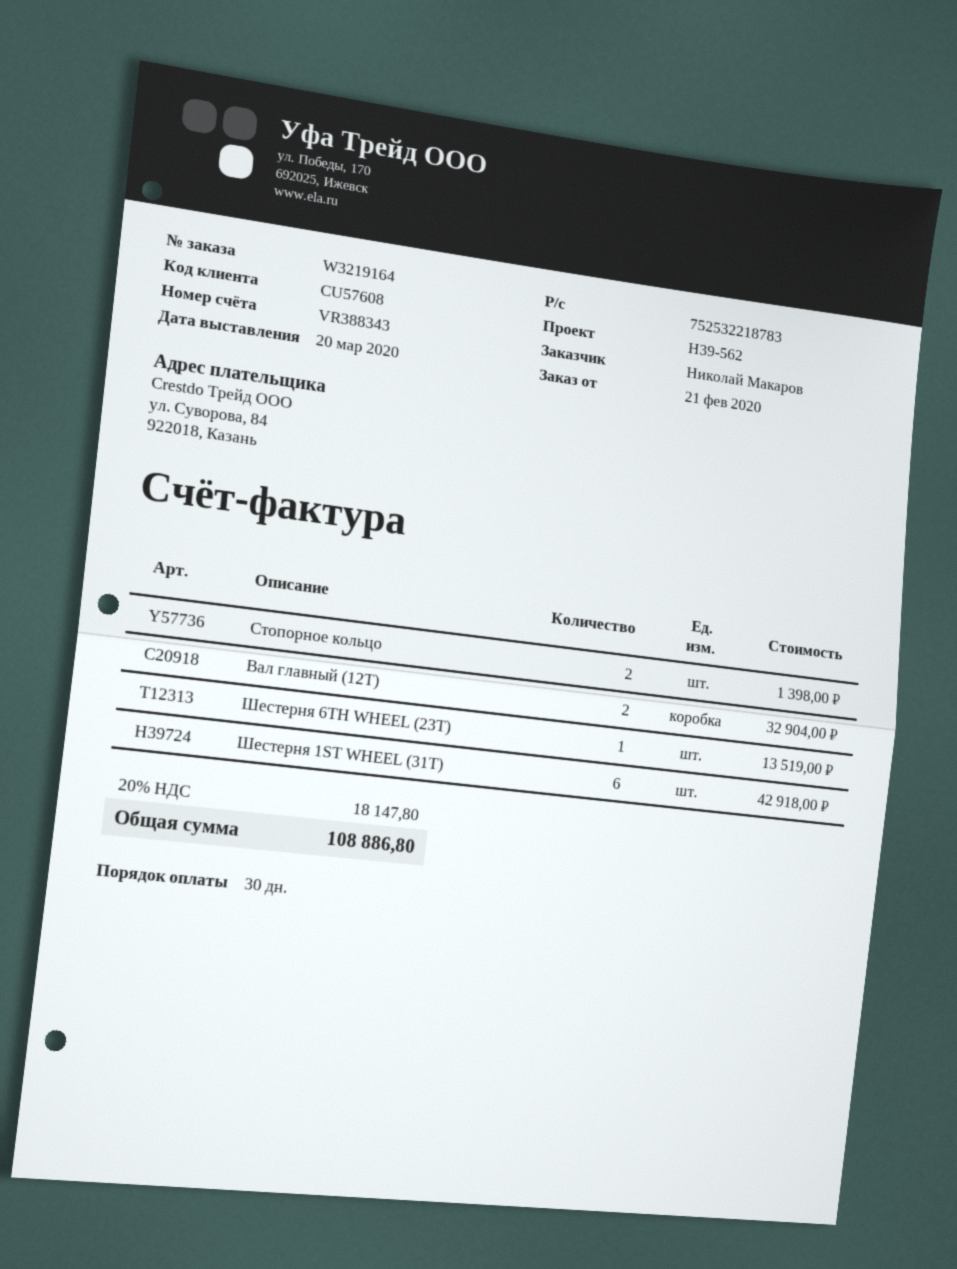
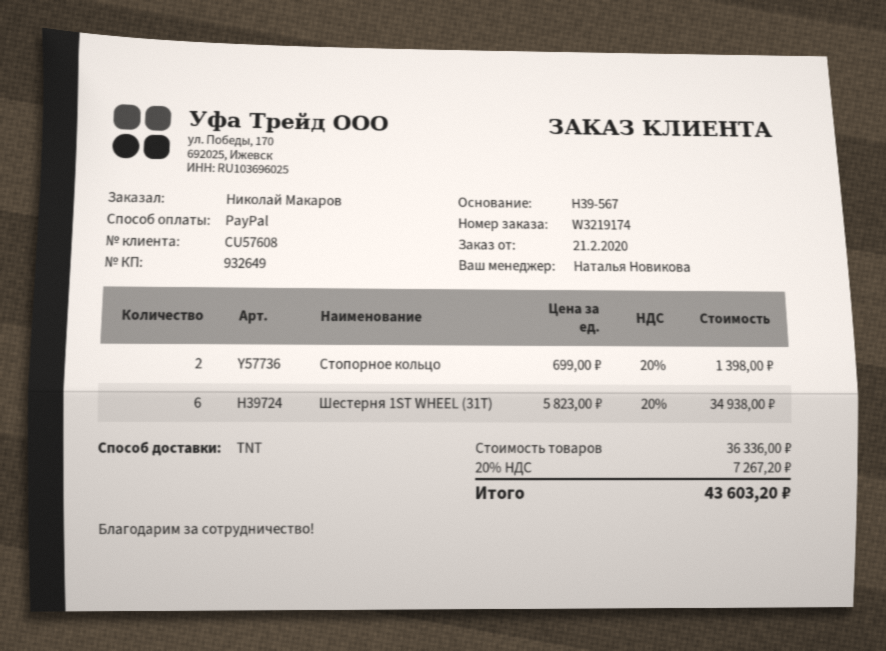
order number: W3219164 -> W3219174
reference: H39-562 -> H39-567
Вал главный (12T): 2 for 32904.00 -> none
Шестерня 6TH WHEEL (23T): 1 for 13519.00 -> none
Шестерня 1ST WHEEL (31T): 6 for 42918.00 -> 6 for 34938.00
tax: 20% = 18147.80 -> 20% = 7267.20
total: 108886.80 -> 43603.20

